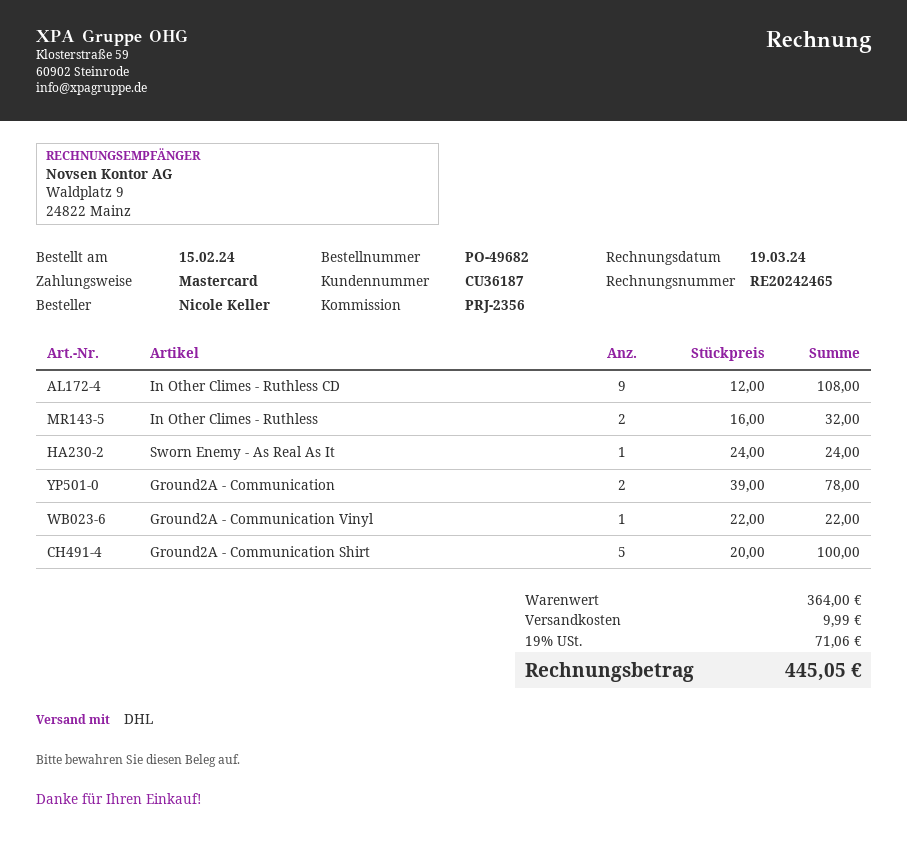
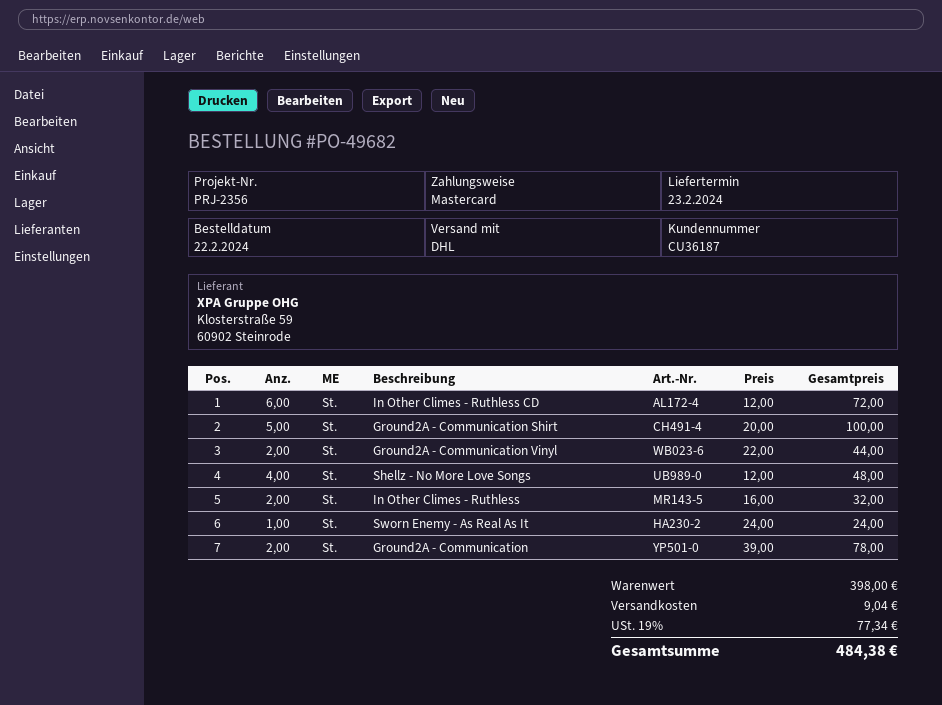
order date: 2024-02-15 -> 2024-02-22
In Other Climes - Ruthless CD: 9 x 12.00 = 108.00 -> 6 x 12.00 = 72.00
Ground2A - Communication Vinyl: 1 x 22.00 = 22.00 -> 2 x 22.00 = 44.00
Shellz - No More Love Songs: none -> 4 x 12.00 = 48.00
subtotal: 364.00 -> 398.00
shipping: 9.99 -> 9.04
tax: 19% = 71.06 -> 19% = 77.34
total: 445.05 -> 484.38

